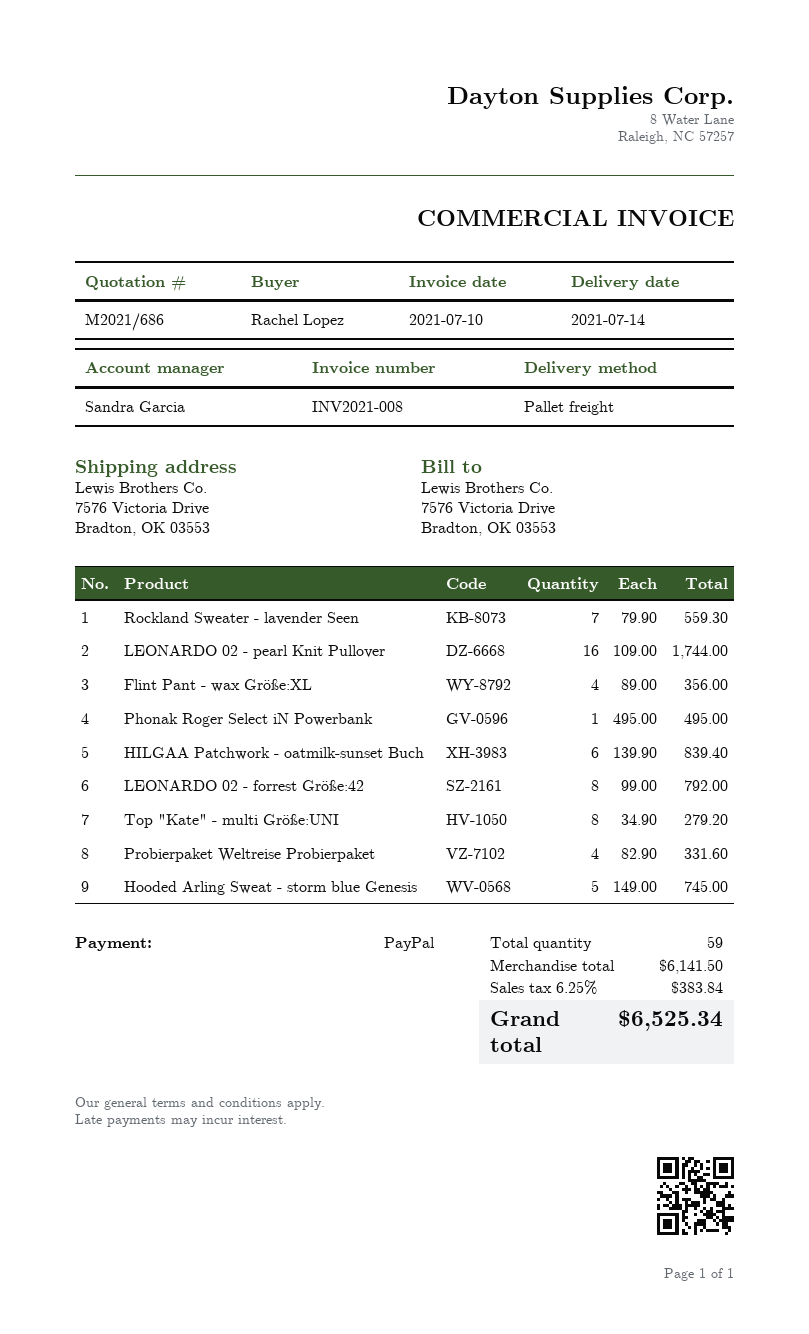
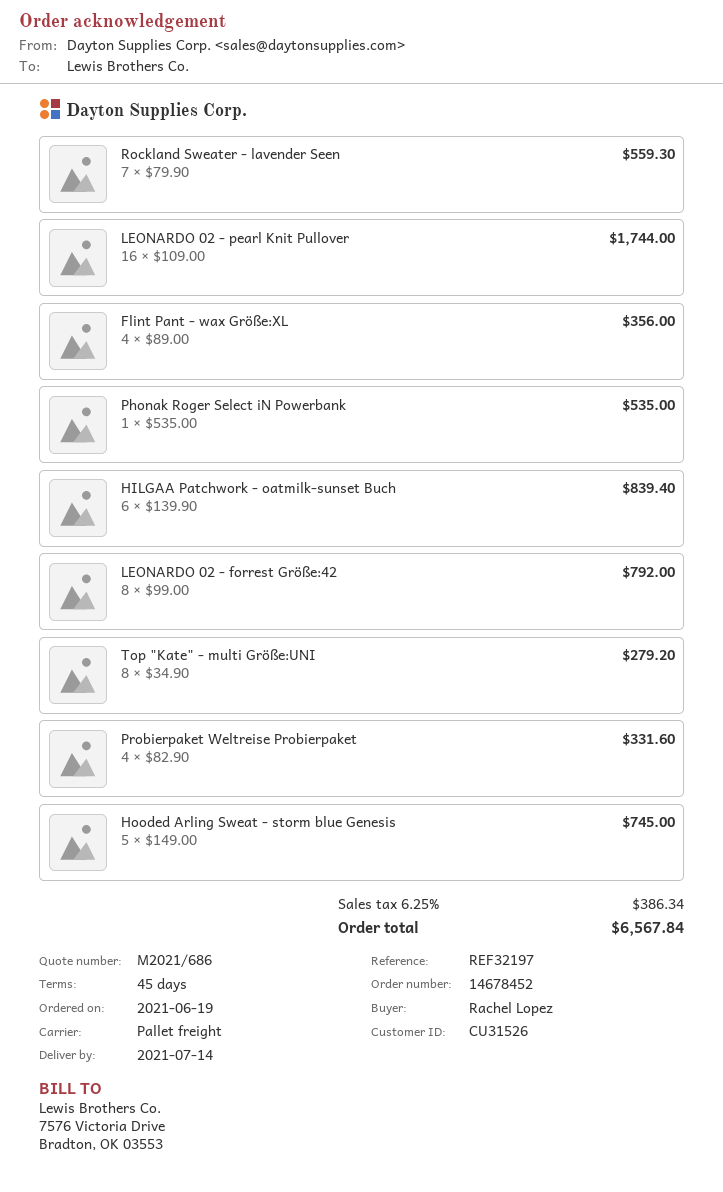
Phonak Roger Select iN Powerbank: 1 x 495.00 = 495.00 -> 1 x 535.00 = 535.00
tax: 6.25% = 383.84 -> 6.25% = 386.34
total: 6525.34 -> 6567.84

